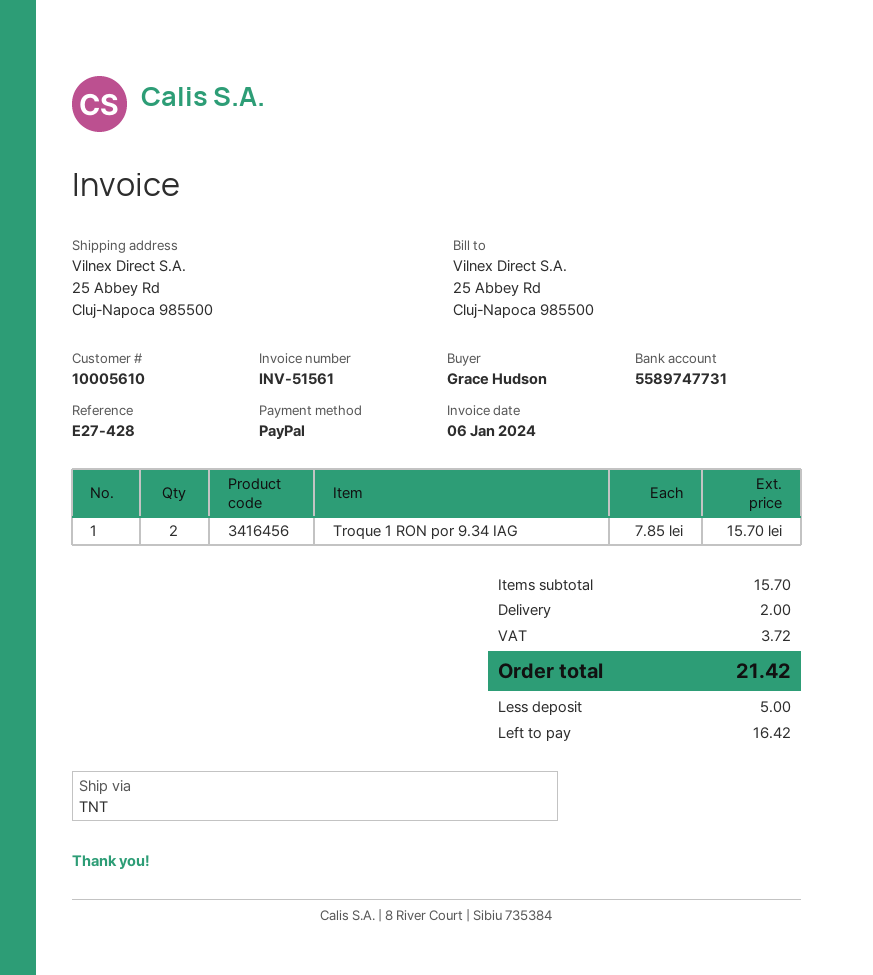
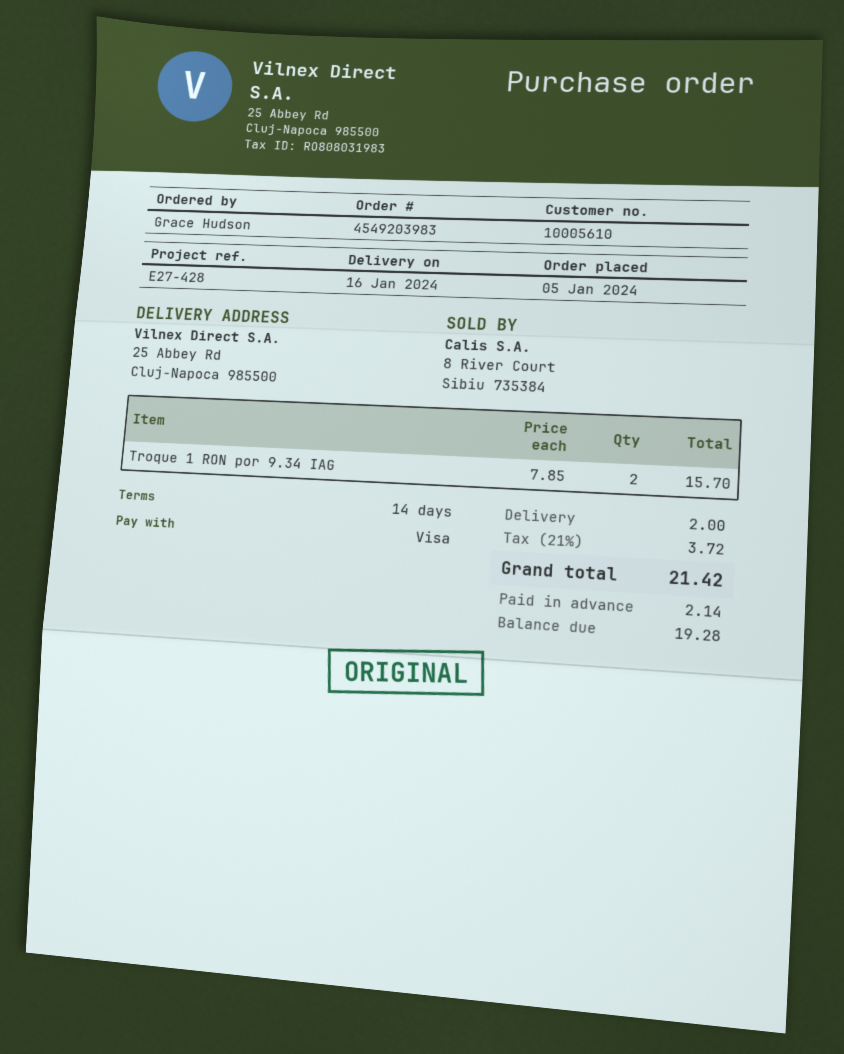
payment method: PayPal -> Visa
deposit: 5.00 -> 2.14
balance: 16.42 -> 19.28

